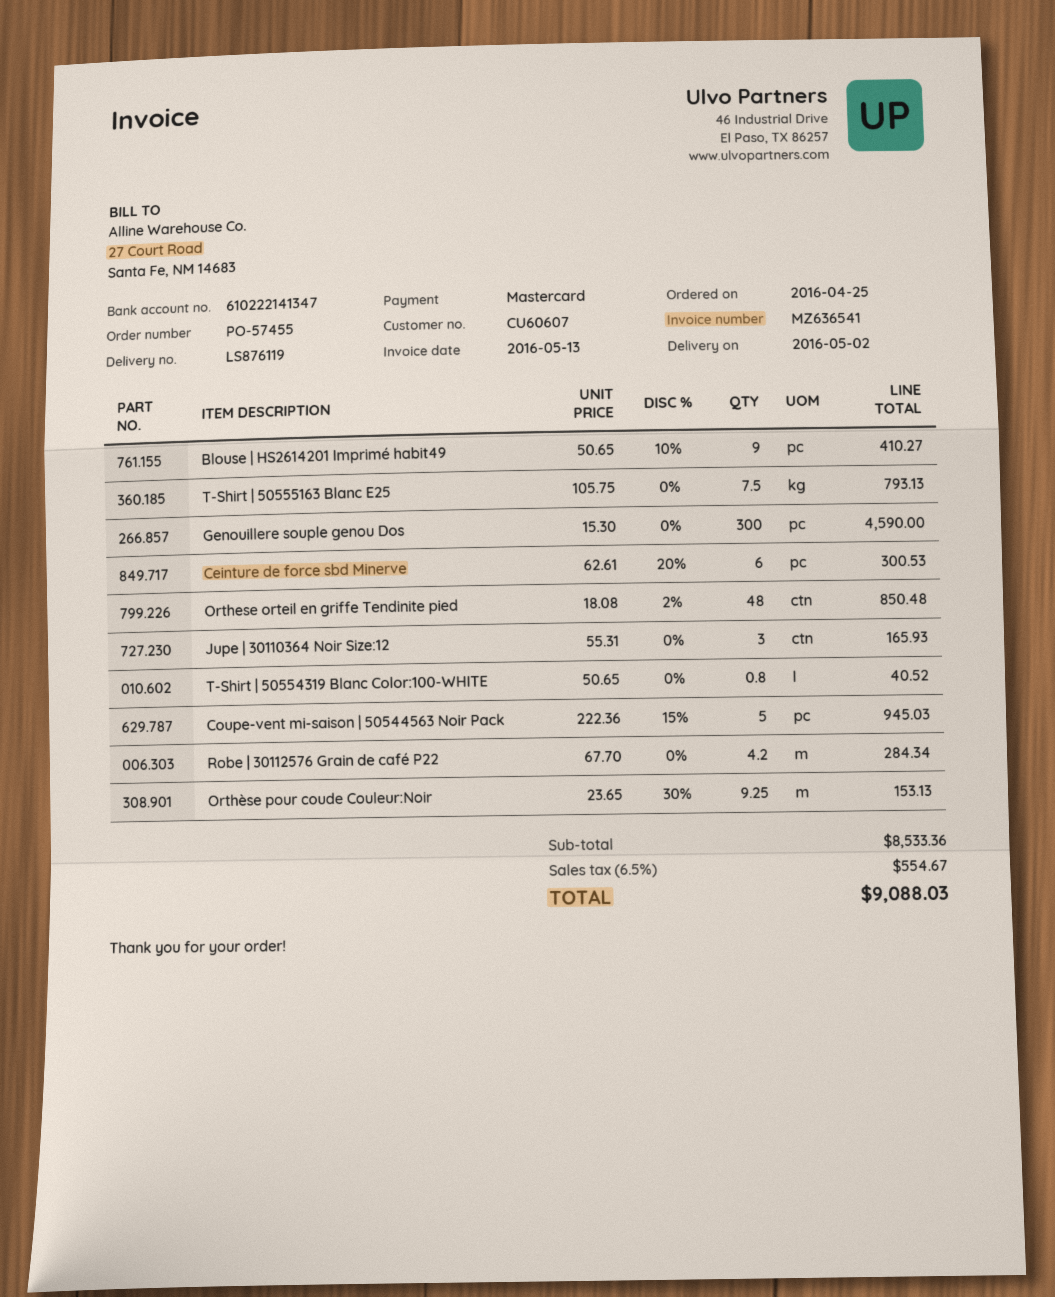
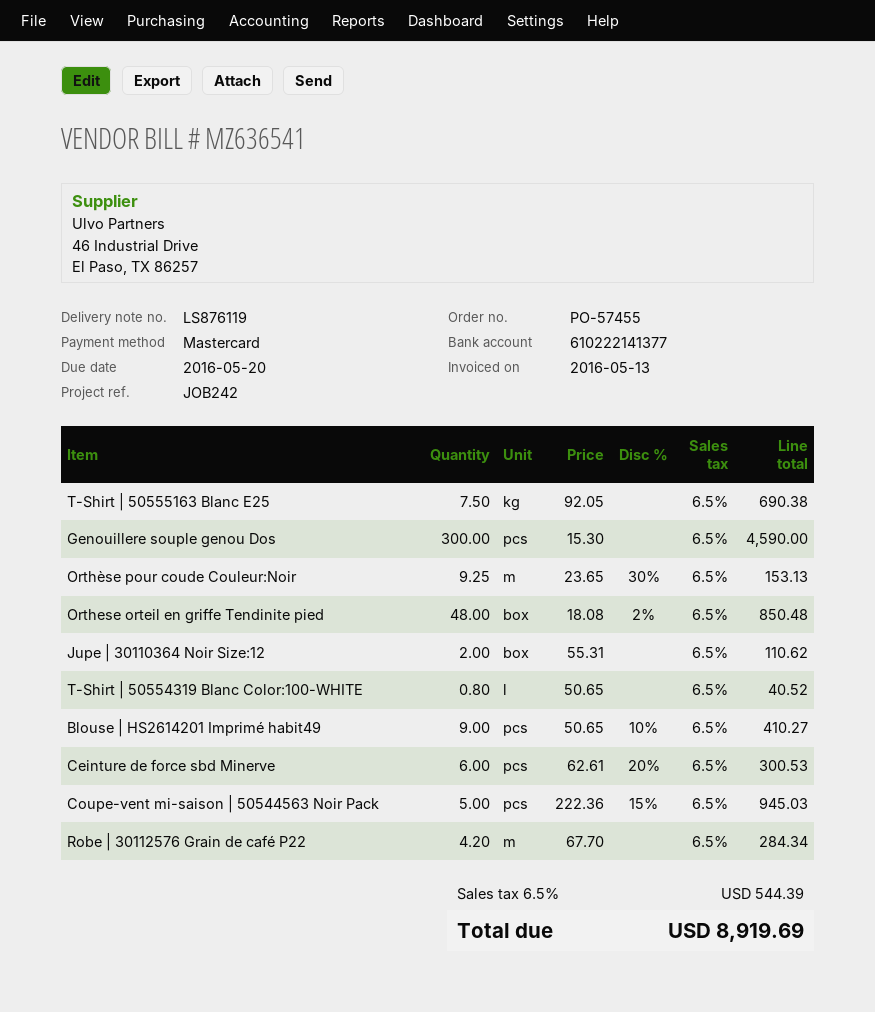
bank account: 610222141347 -> 610222141377
T-Shirt | 50555163 Blanc E25: 7.5 x 105.75 = 793.13 -> 7.5 x 92.05 = 690.38
Jupe | 30110364 Noir Size:12: 3 x 55.31 = 165.93 -> 2 x 55.31 = 110.62
tax: 6.5% = 554.67 -> 6.5% = 544.39
total: 9088.03 -> 8919.69

